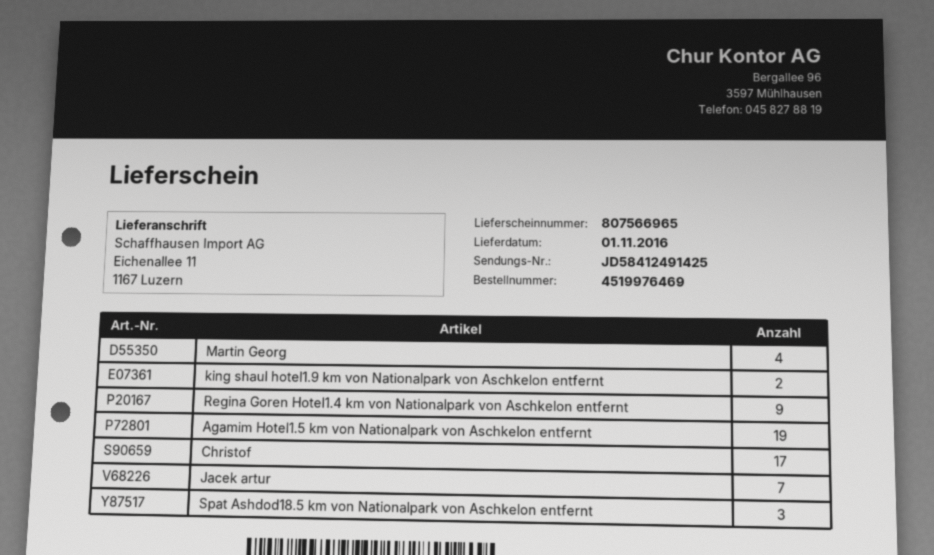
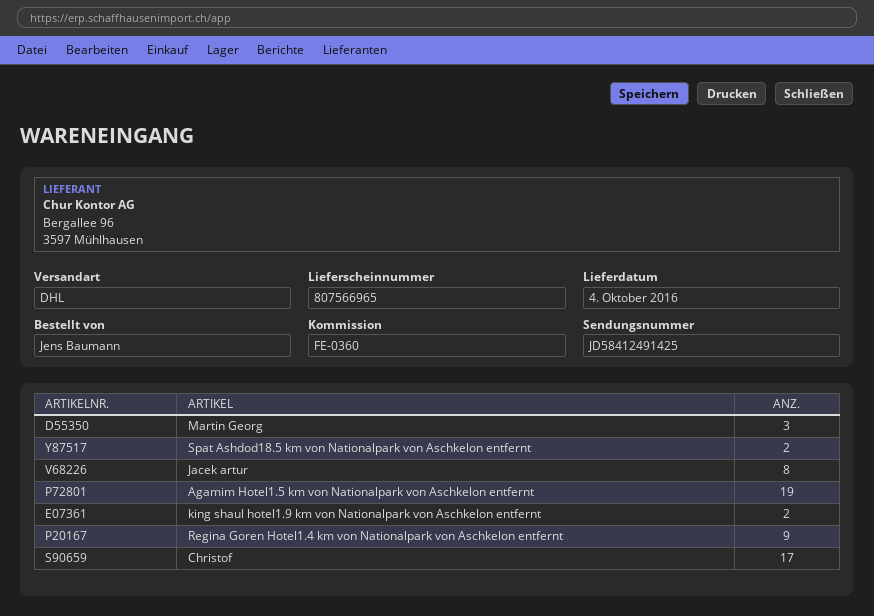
delivery date: 2016-11-01 -> 2016-10-04
Martin Georg: 4 -> 3
Jacek artur: 7 -> 8
Spat Ashdod18.5 km von Nationalpark von Aschkelon entfernt: 3 -> 2

